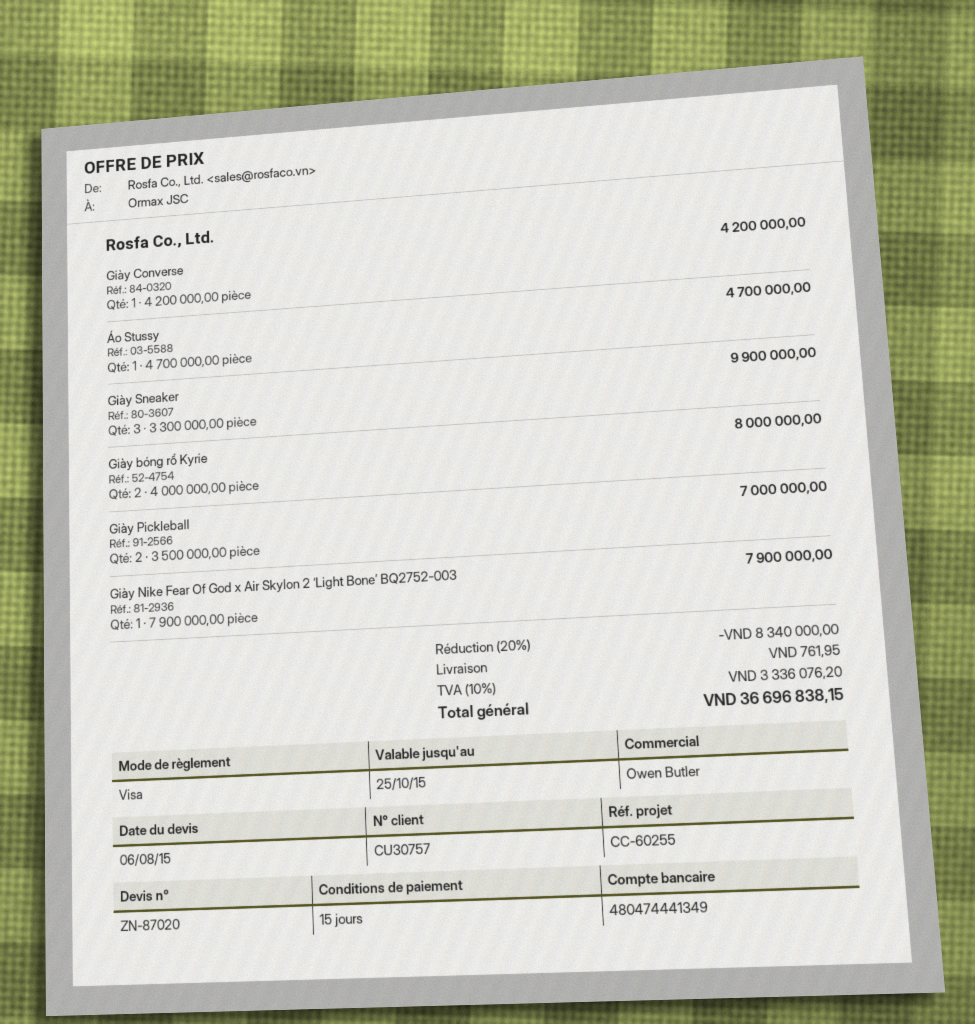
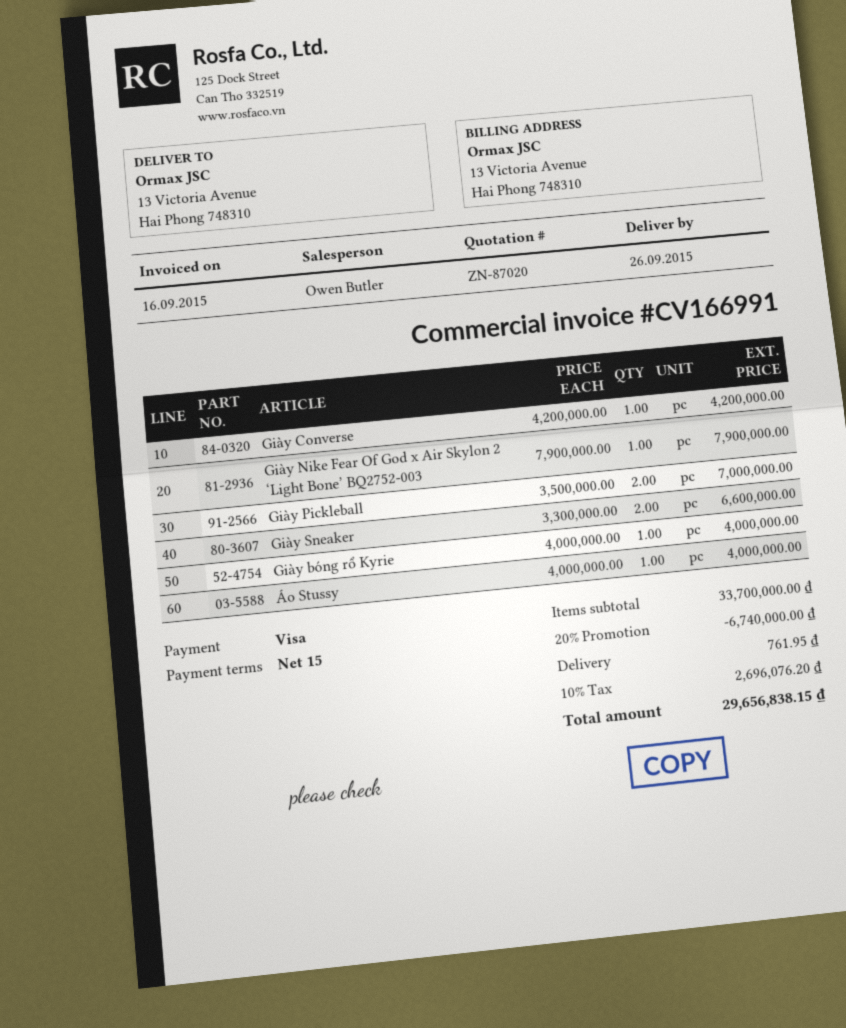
Áo Stussy: 1 x 4700000.00 = 4700000.00 -> 1 x 4000000.00 = 4000000.00
Giày Sneaker: 3 x 3300000.00 = 9900000.00 -> 2 x 3300000.00 = 6600000.00
Giày bóng rổ Kyrie: 2 x 4000000.00 = 8000000.00 -> 1 x 4000000.00 = 4000000.00
discount: 20% = 8340000.00 -> 20% = 6740000.00
tax: 10% = 3336076.20 -> 10% = 2696076.20
total: 36696838.15 -> 29656838.15

